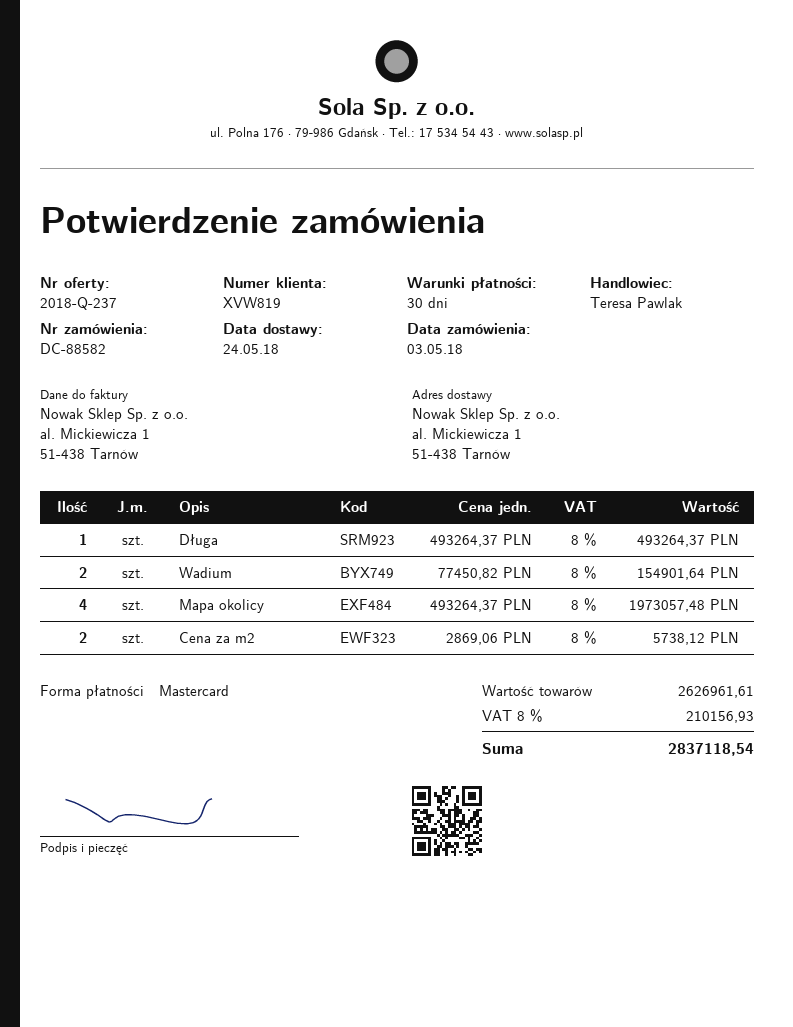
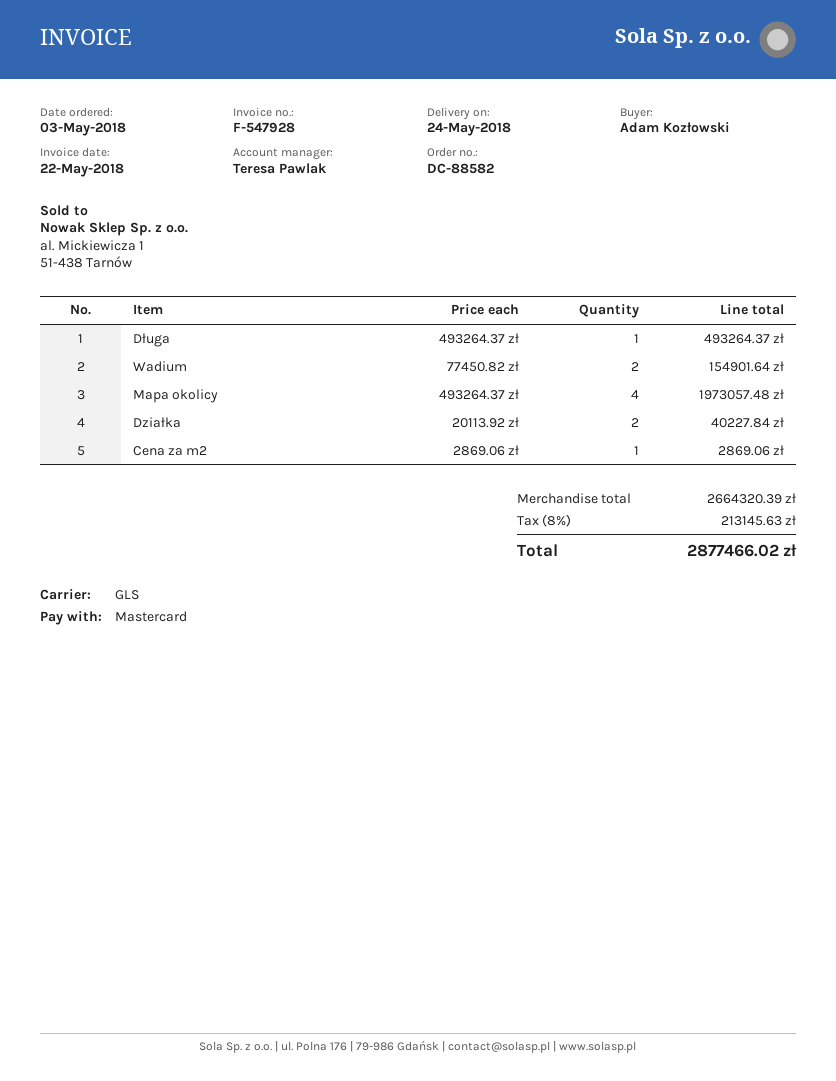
Cena za m2: 2 x 2869.06 = 5738.12 -> 1 x 2869.06 = 2869.06
Działka: none -> 2 x 20113.92 = 40227.84
subtotal: 2626961.61 -> 2664320.39
tax: 8% = 210156.93 -> 8% = 213145.63
total: 2837118.54 -> 2877466.02

